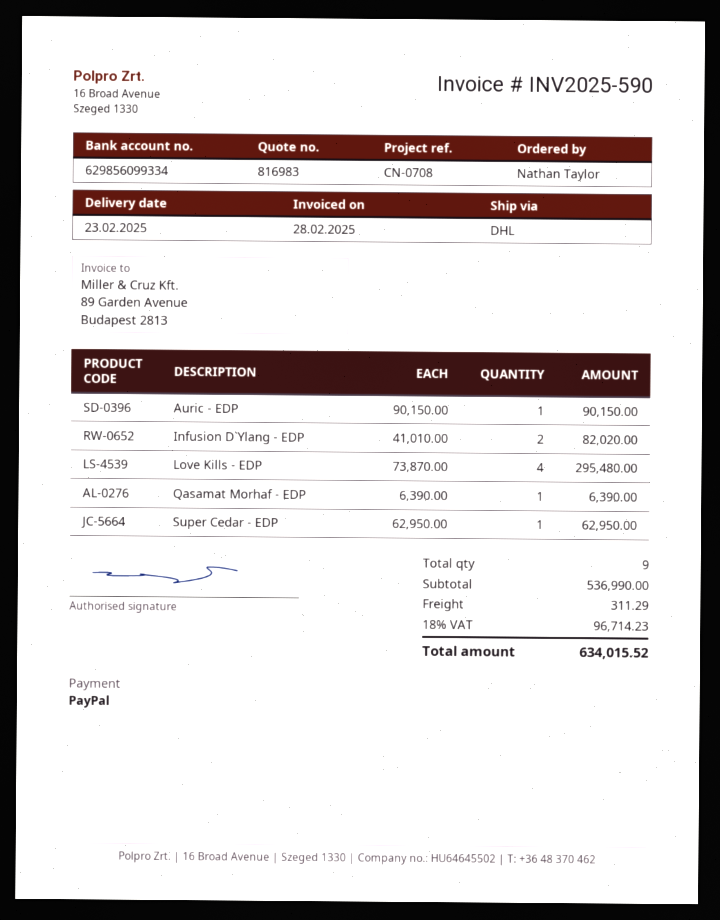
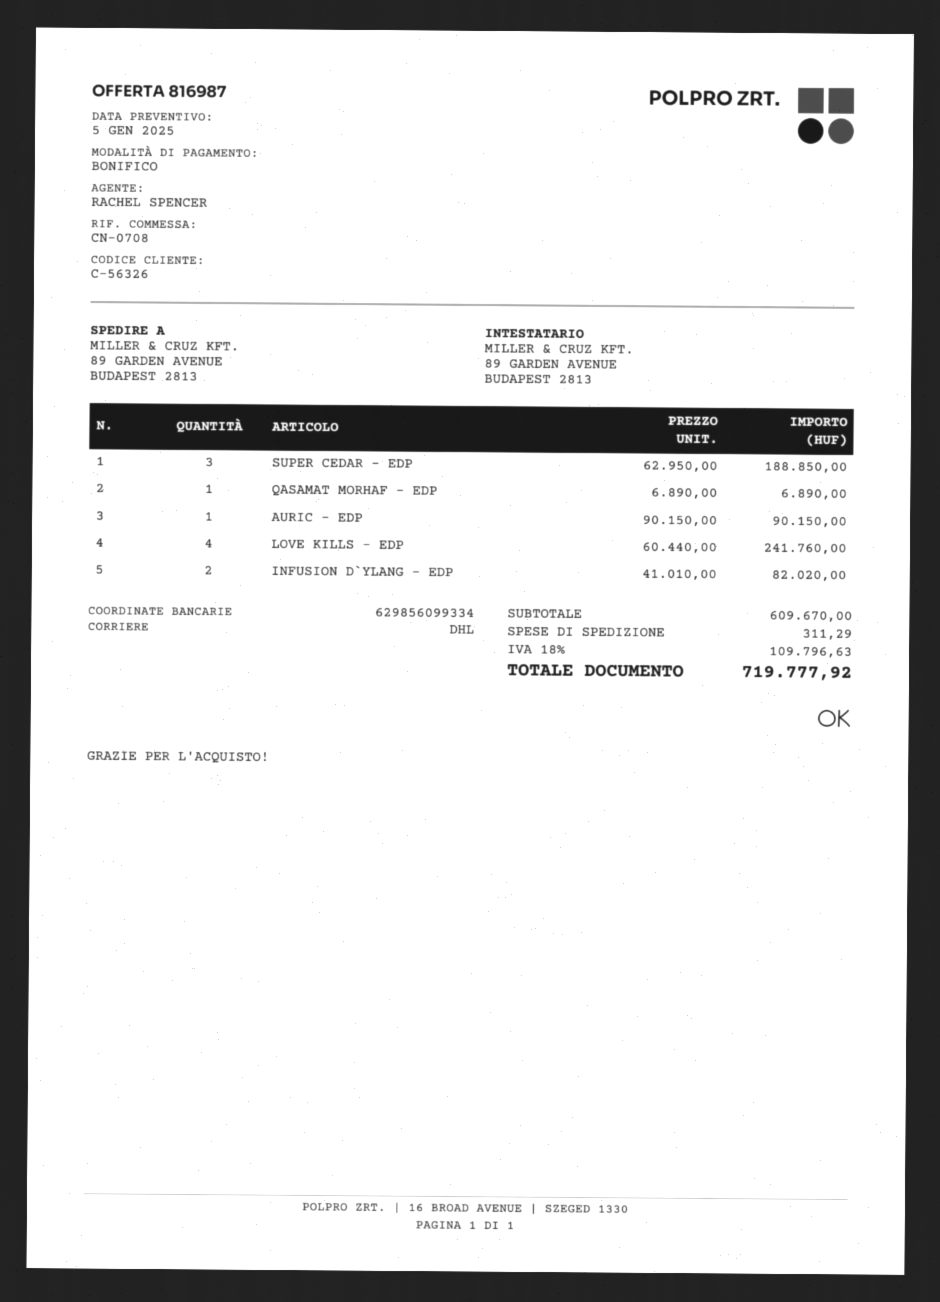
quote number: 816983 -> 816987
payment method: PayPal -> bank transfer
Love Kills - EDP: 4 x 73870.00 = 295480.00 -> 4 x 60440.00 = 241760.00
Qasamat Morhaf - EDP: 1 x 6390.00 = 6390.00 -> 1 x 6890.00 = 6890.00
Super Cedar - EDP: 1 x 62950.00 = 62950.00 -> 3 x 62950.00 = 188850.00
subtotal: 536990.00 -> 609670.00
tax: 18% = 96714.23 -> 18% = 109796.63
total: 634015.52 -> 719777.92

